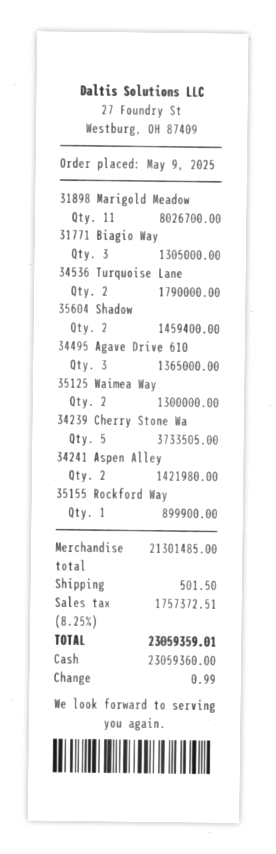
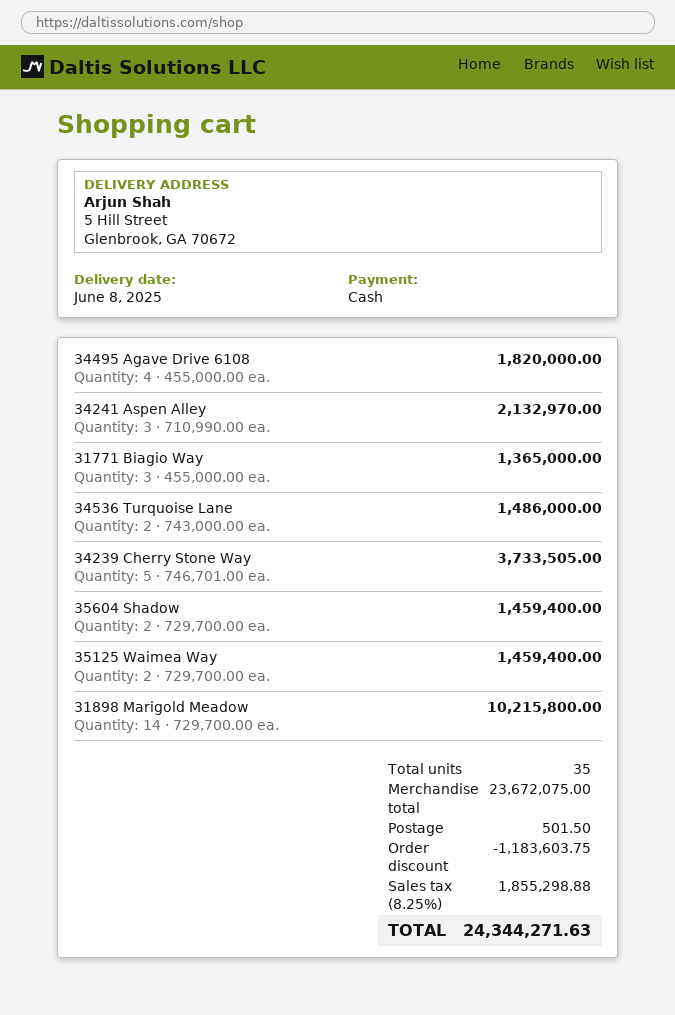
31898 Marigold Meadow: 11 for 8026700.00 -> 14 for 10215800.00
31771 Biagio Way: 3 for 1305000.00 -> 3 for 1365000.00
34536 Turquoise Lane: 2 for 1790000.00 -> 2 for 1486000.00
34495 Agave Drive 610: 3 for 1365000.00 -> 4 for 1820000.00
35125 Waimea Way: 2 for 1300000.00 -> 2 for 1459400.00
34241 Aspen Alley: 2 for 1421980.00 -> 3 for 2132970.00
35155 Rockford Way: 1 for 899900.00 -> none
subtotal: 21301485.00 -> 23672075.00
discount: none -> 1183603.75
tax: 8.25% = 1757372.51 -> 8.25% = 1855298.88
total: 23059359.01 -> 24344271.63

